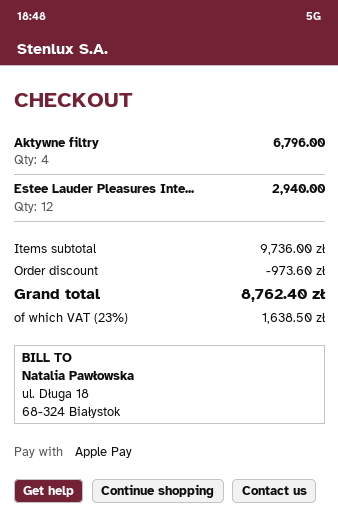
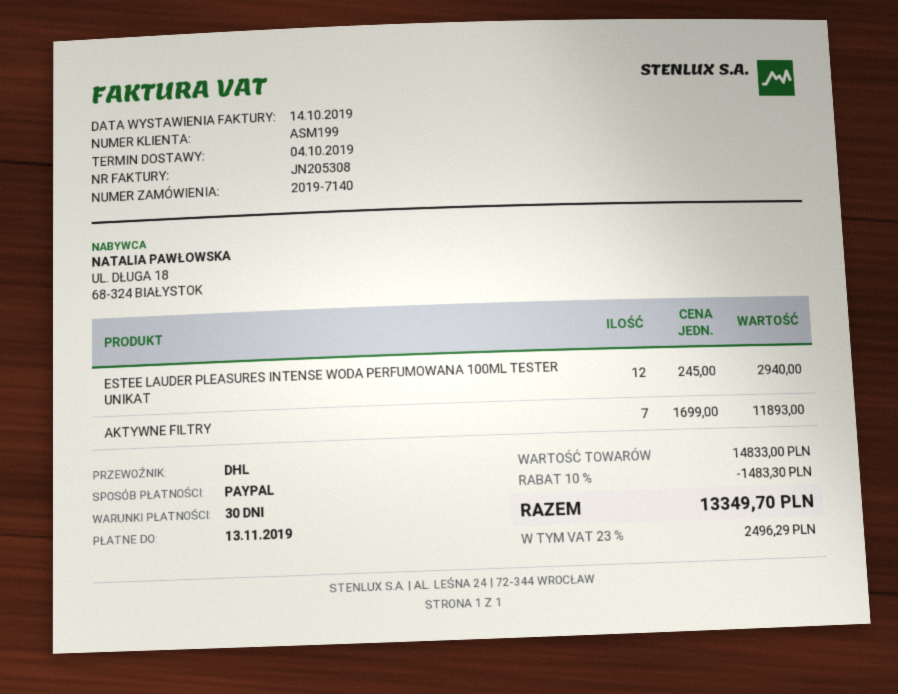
payment method: Apple Pay -> PayPal
Aktywne filtry: 4 for 6796.00 -> 7 for 11893.00
subtotal: 9736.00 -> 14833.00
discount: 973.60 -> 1483.30
tax: 23% = 1638.50 -> 23% = 2496.29
total: 8762.40 -> 13349.70

